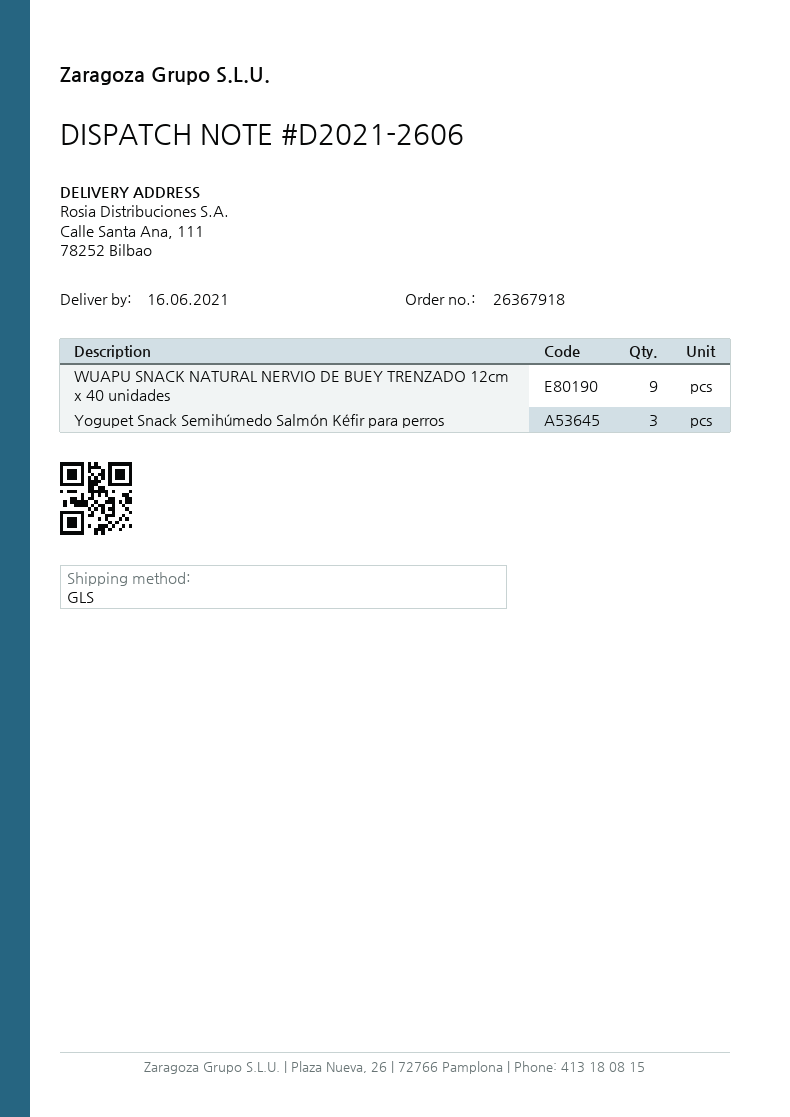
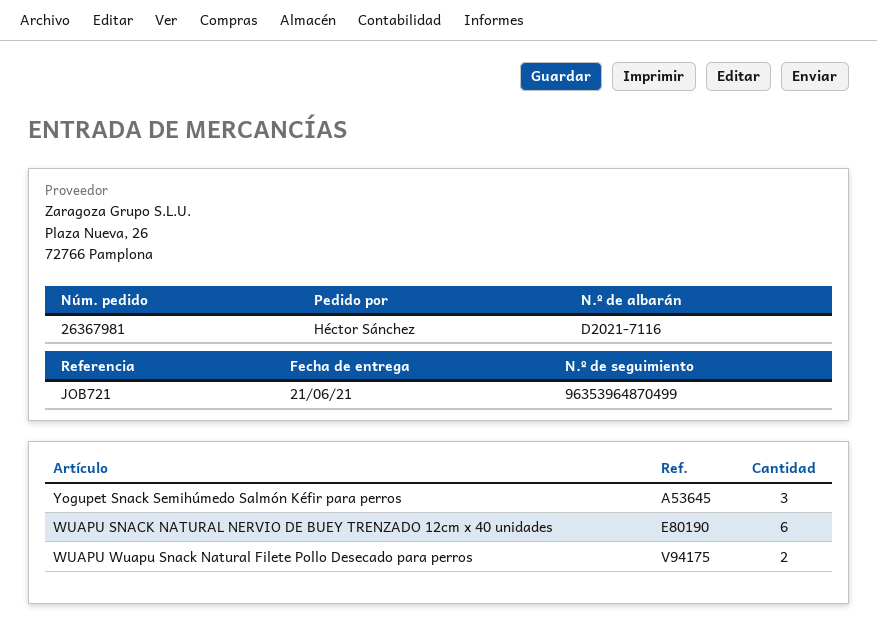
order number: 26367918 -> 26367981
delivery note number: D2021-2606 -> D2021-7116
delivery date: 2021-06-16 -> 2021-06-21
WUAPU SNACK NATURAL NERVIO DE BUEY TRENZADO 12cm x 40 unidades: 9 -> 6
WUAPU Wuapu Snack Natural Filete Pollo Desecado para perros: none -> 2

